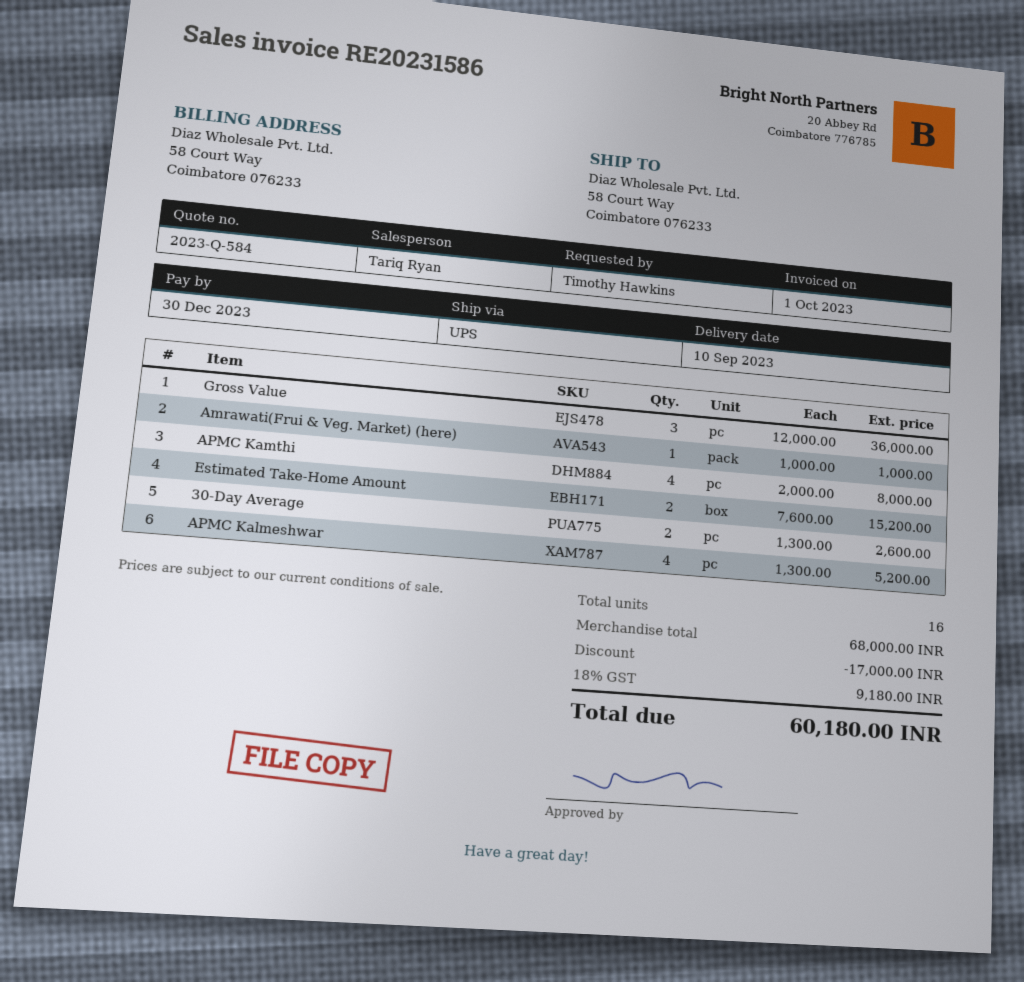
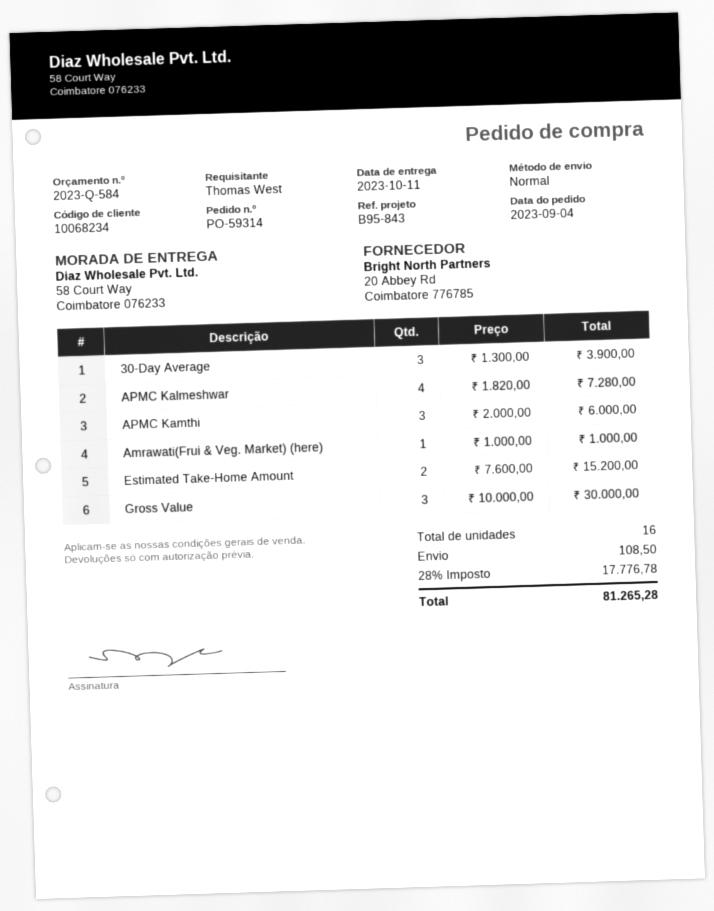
delivery date: 2023-09-10 -> 2023-10-11
ordered by: Timothy Hawkins -> Thomas West
shipping method: UPS -> standard
Gross Value: 3 x 12000.00 = 36000.00 -> 3 x 10000.00 = 30000.00
APMC Kamthi: 4 x 2000.00 = 8000.00 -> 3 x 2000.00 = 6000.00
30-Day Average: 2 x 1300.00 = 2600.00 -> 3 x 1300.00 = 3900.00
APMC Kalmeshwar: 4 x 1300.00 = 5200.00 -> 4 x 1820.00 = 7280.00
discount: 17000.00 -> none
shipping: none -> 108.50
tax: 18% = 9180.00 -> 28% = 17776.78
total: 60180.00 -> 81265.28

